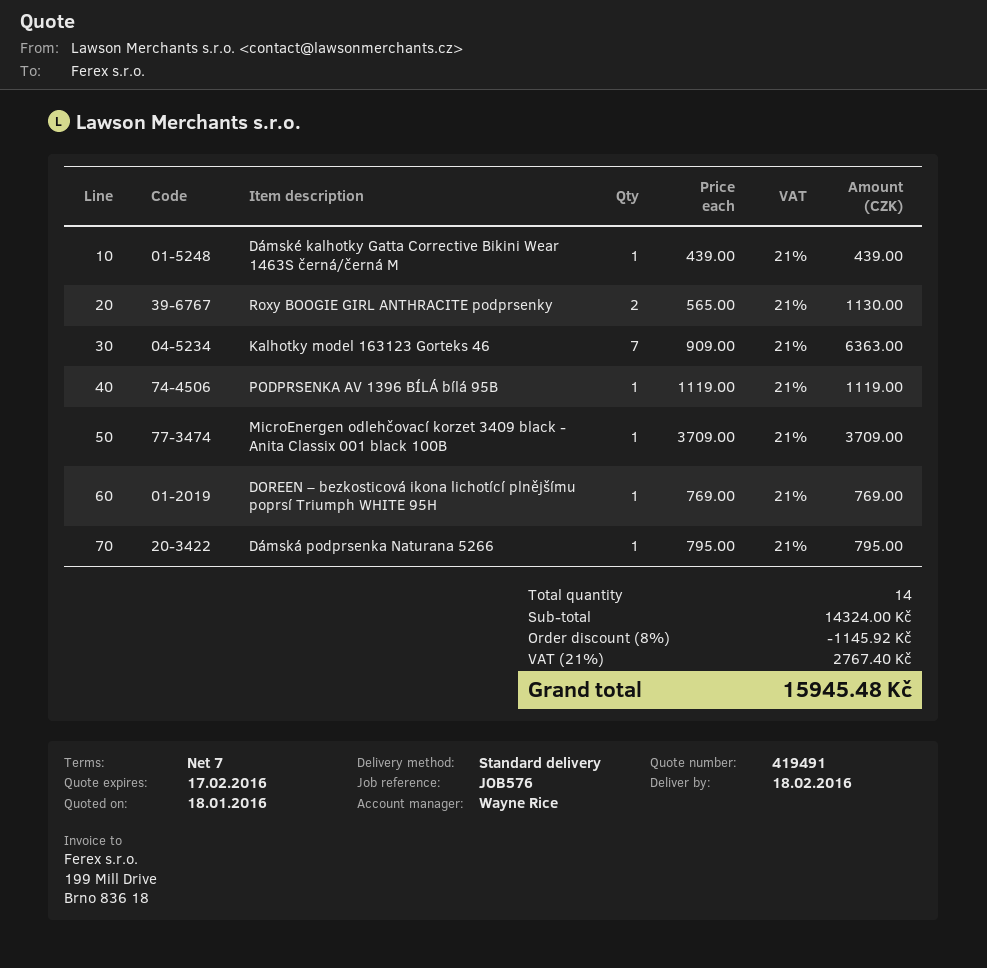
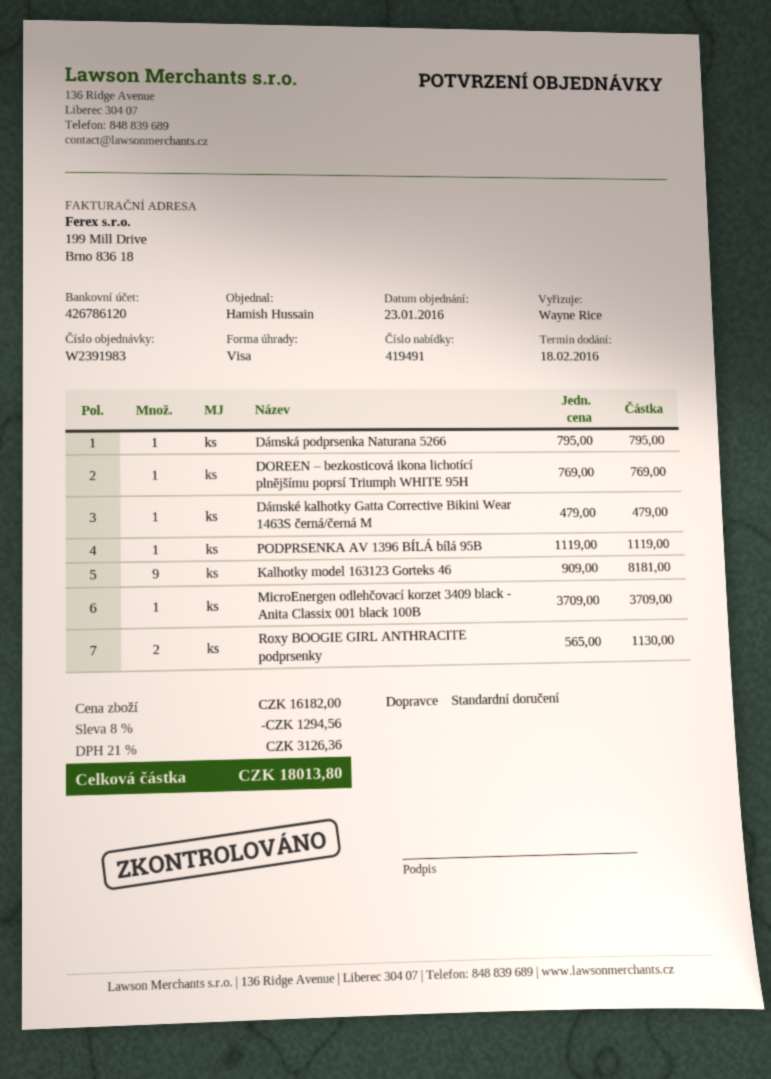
Dámské kalhotky Gatta Corrective Bikini Wear 1463S černá/černá M: 1 x 439.00 = 439.00 -> 1 x 479.00 = 479.00
Kalhotky model 163123 Gorteks 46: 7 x 909.00 = 6363.00 -> 9 x 909.00 = 8181.00
subtotal: 14324.00 -> 16182.00
discount: 8% = 1145.92 -> 8% = 1294.56
tax: 21% = 2767.40 -> 21% = 3126.36
total: 15945.48 -> 18013.80

